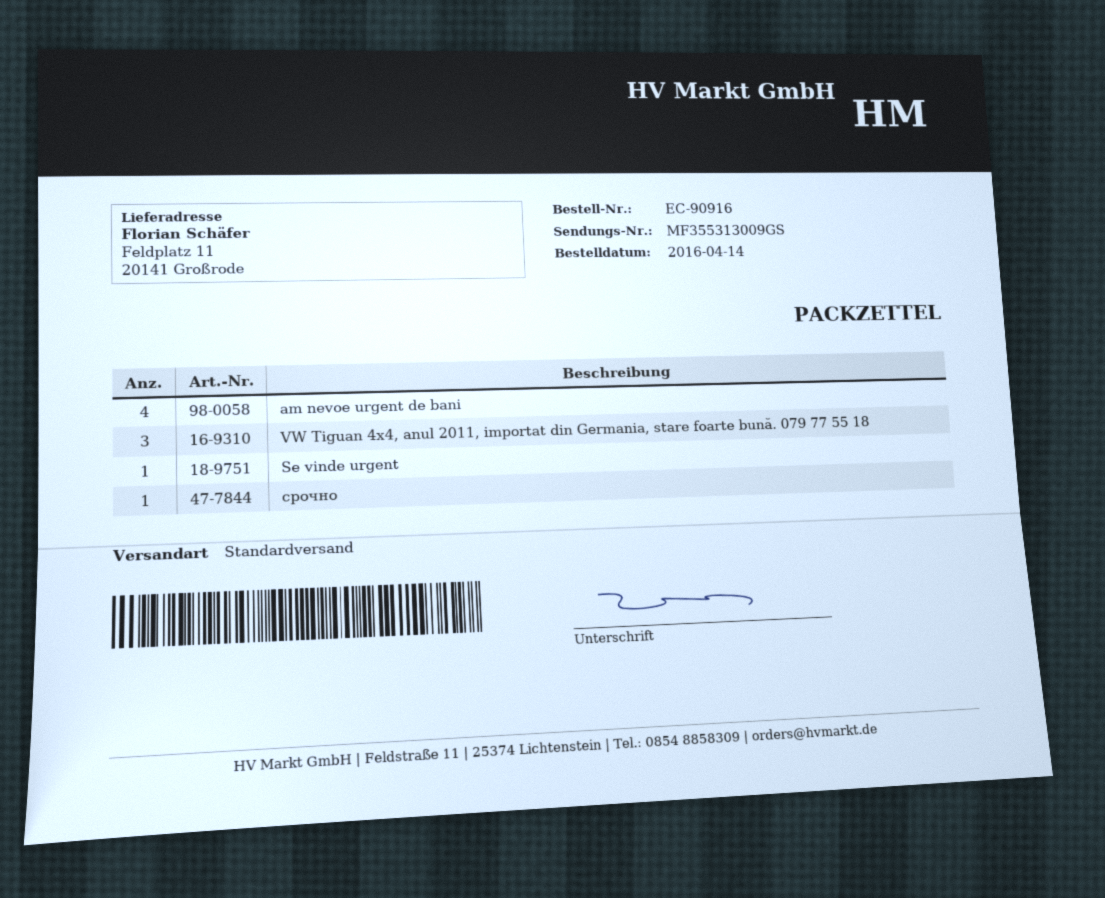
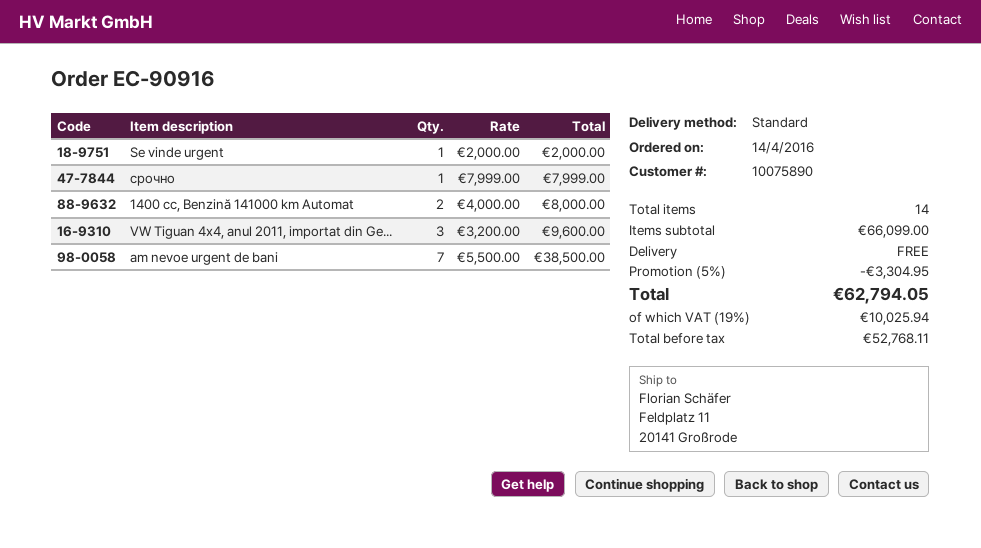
am nevoe urgent de bani: 4 -> 7
1400 cc, Benzină 141000 km Automat: none -> 2

